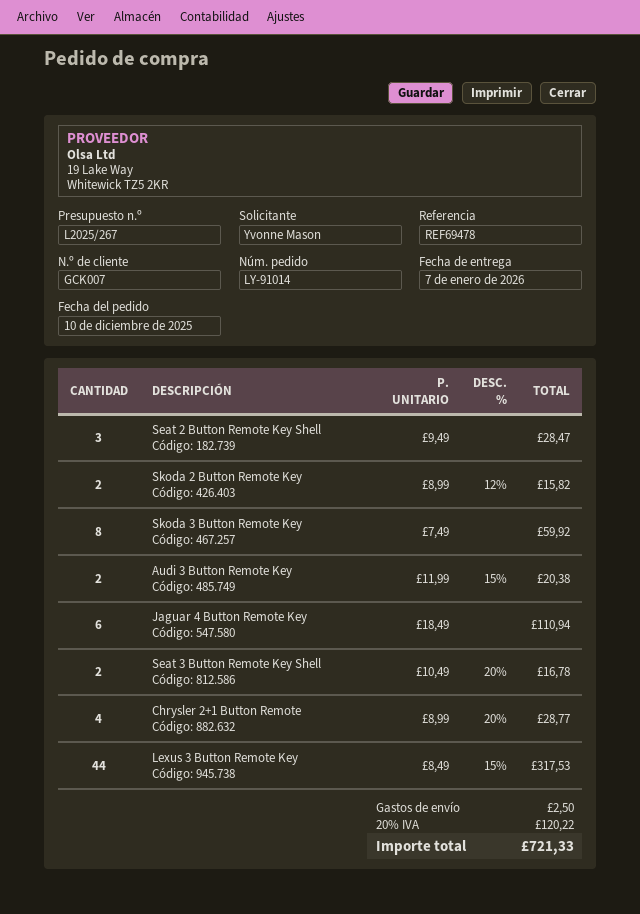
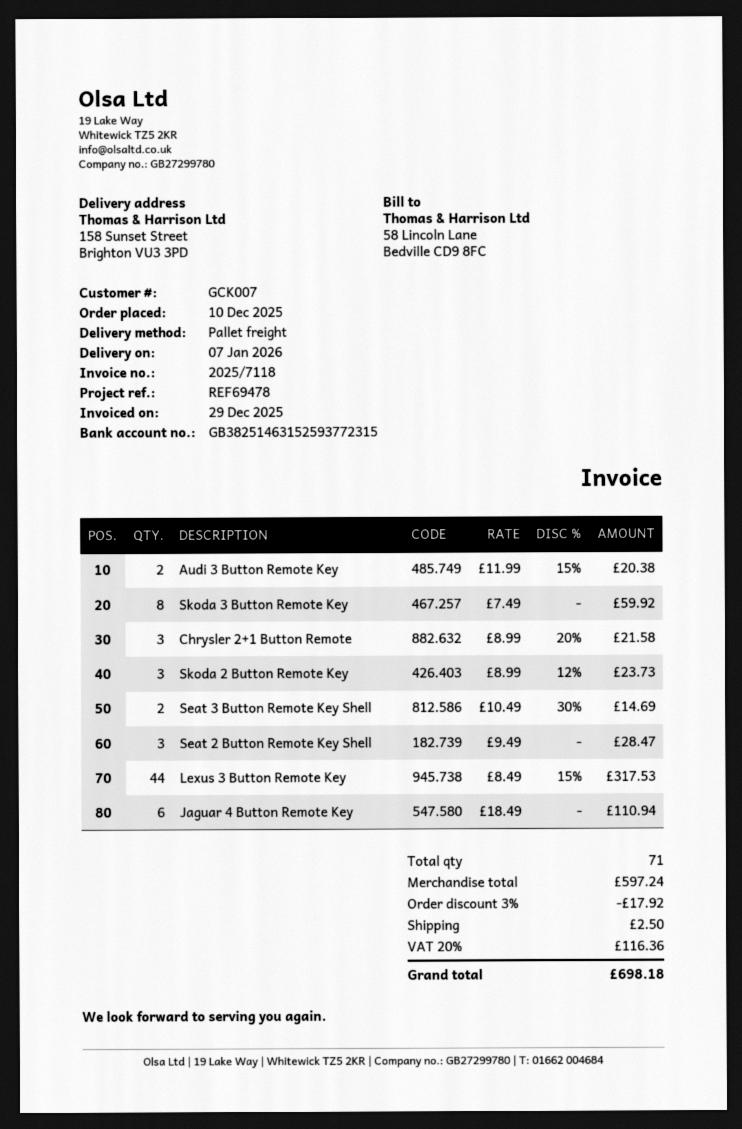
Skoda 2 Button Remote Key: 2 x 8.99 - 12% = 15.82 -> 3 x 8.99 - 12% = 23.73
Seat 3 Button Remote Key Shell: 2 x 10.49 - 20% = 16.78 -> 2 x 10.49 - 30% = 14.69
Chrysler 2+1 Button Remote: 4 x 8.99 - 20% = 28.77 -> 3 x 8.99 - 20% = 21.58
discount: none -> 3% = 17.92
tax: 20% = 120.22 -> 20% = 116.36
total: 721.33 -> 698.18

